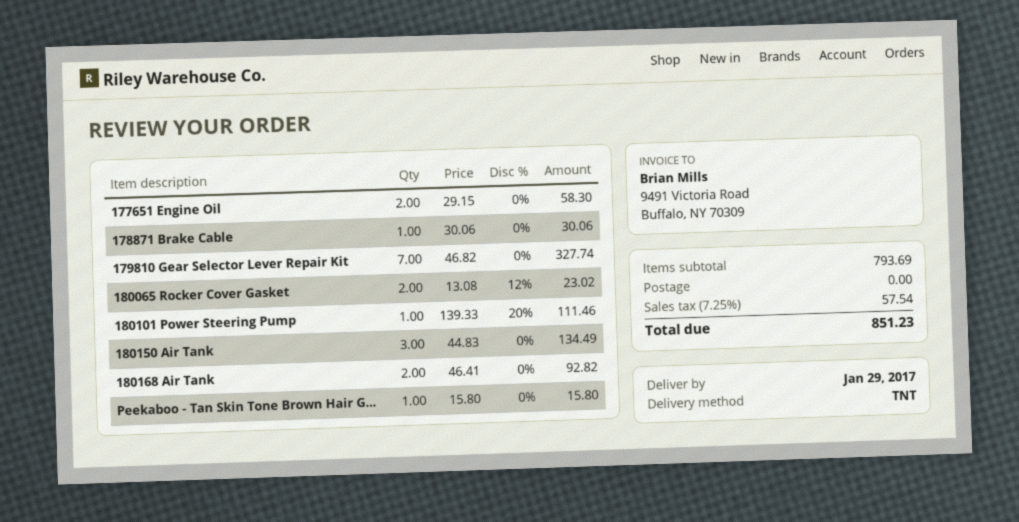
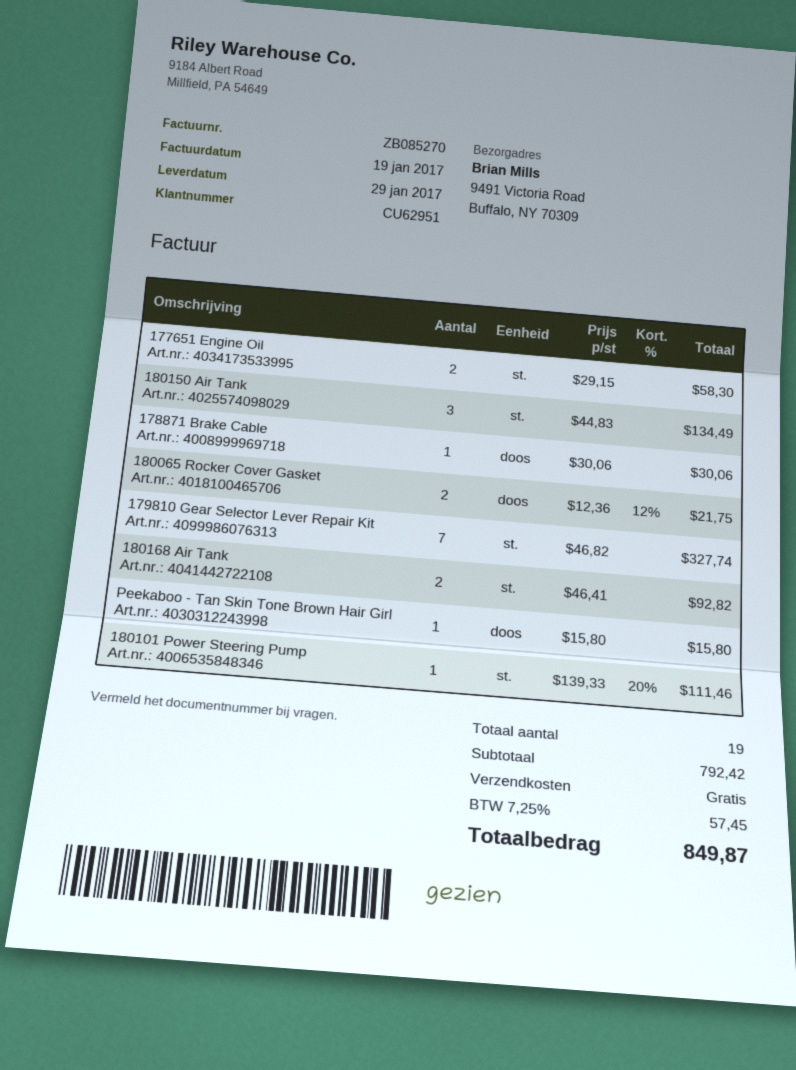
180065 Rocker Cover Gasket: 2 x 13.08 - 12% = 23.02 -> 2 x 12.36 - 12% = 21.75
subtotal: 793.69 -> 792.42
tax: 7.25% = 57.54 -> 7.25% = 57.45
total: 851.23 -> 849.87

